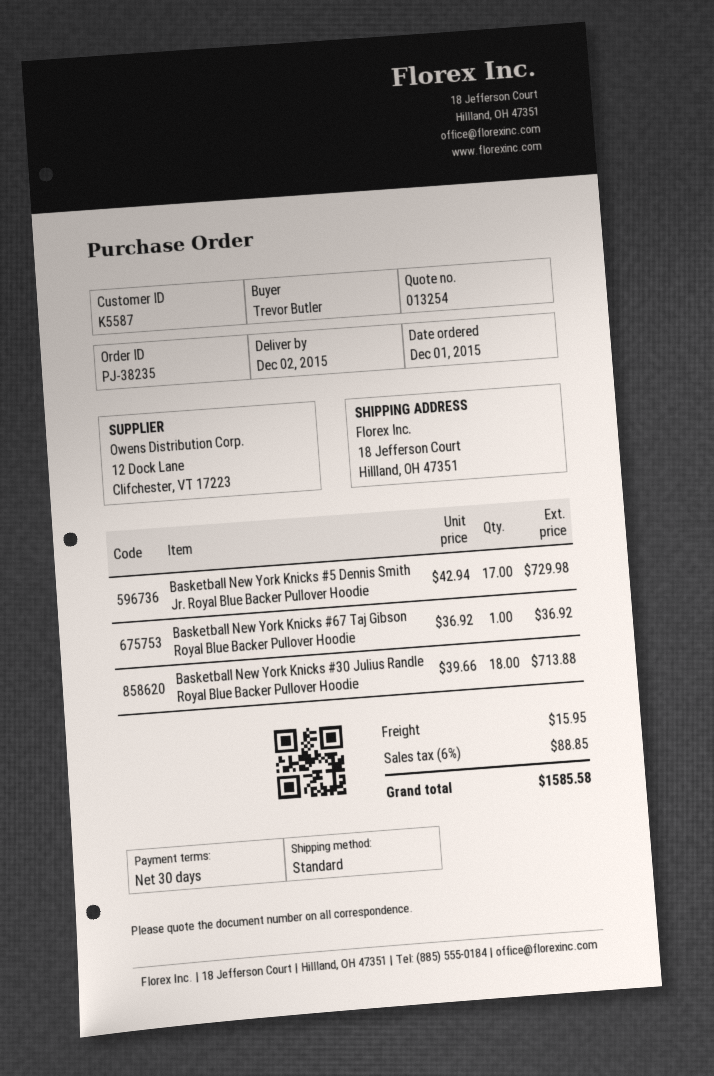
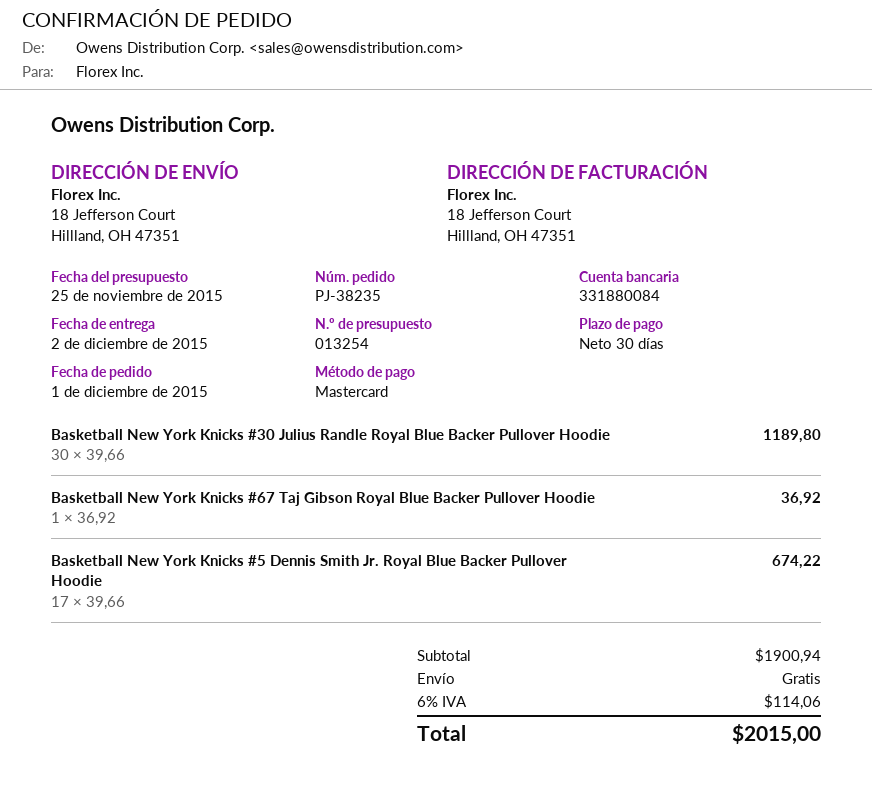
Basketball New York Knicks #5 Dennis Smith Jr. Royal Blue Backer Pullover Hoodie: 17 x 42.94 = 729.98 -> 17 x 39.66 = 674.22
Basketball New York Knicks #30 Julius Randle Royal Blue Backer Pullover Hoodie: 18 x 39.66 = 713.88 -> 30 x 39.66 = 1189.80
shipping: 15.95 -> 0.00
tax: 6% = 88.85 -> 6% = 114.06
total: 1585.58 -> 2015.00

